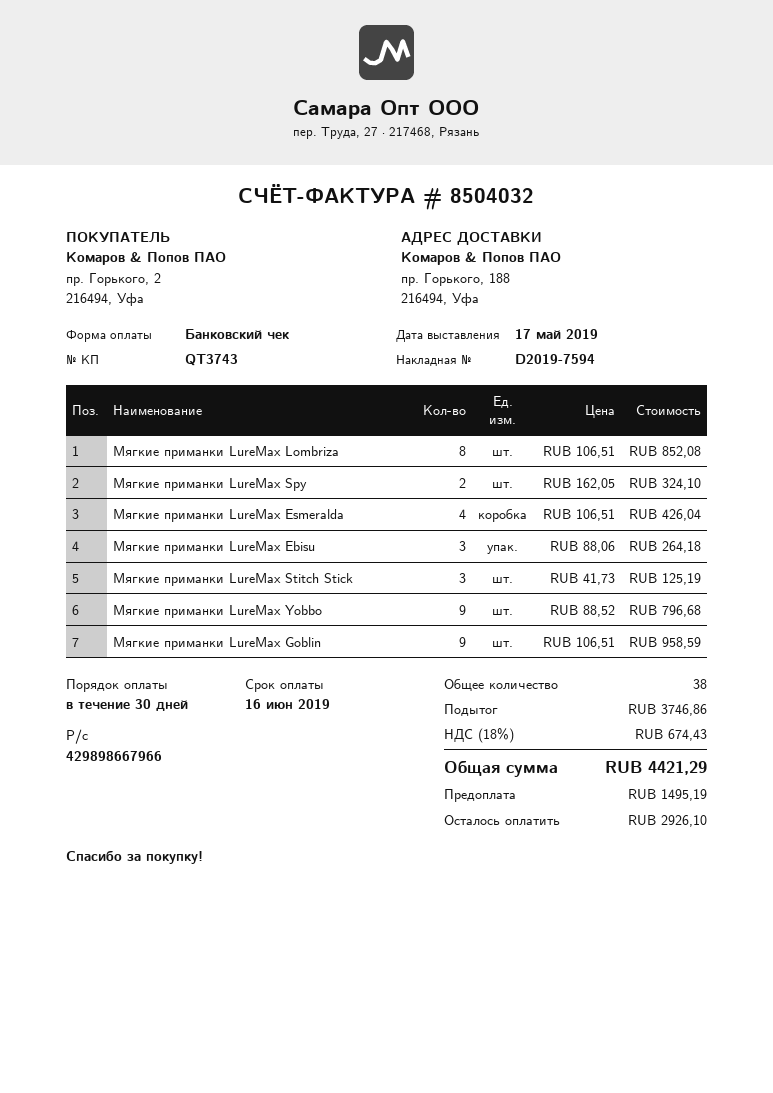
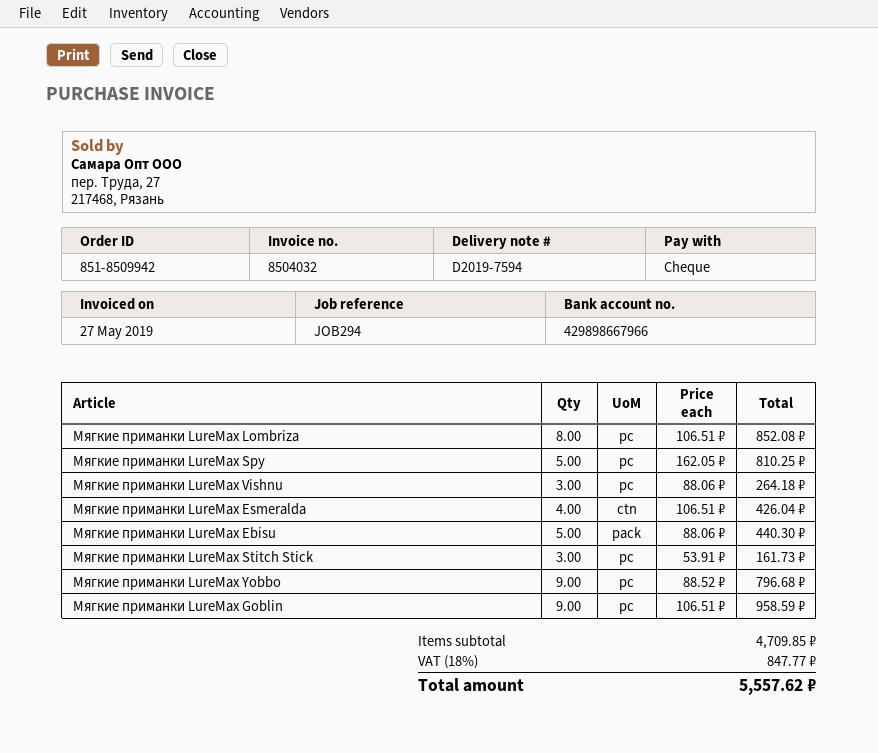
invoice date: 2019-05-17 -> 2019-05-27
Мягкие приманки LureMax Spy: 2 x 162.05 = 324.10 -> 5 x 162.05 = 810.25
Мягкие приманки LureMax Ebisu: 3 x 88.06 = 264.18 -> 5 x 88.06 = 440.30
Мягкие приманки LureMax Stitch Stick: 3 x 41.73 = 125.19 -> 3 x 53.91 = 161.73
Мягкие приманки LureMax Vishnu: none -> 3 x 88.06 = 264.18
subtotal: 3746.86 -> 4709.85
tax: 18% = 674.43 -> 18% = 847.77
total: 4421.29 -> 5557.62

